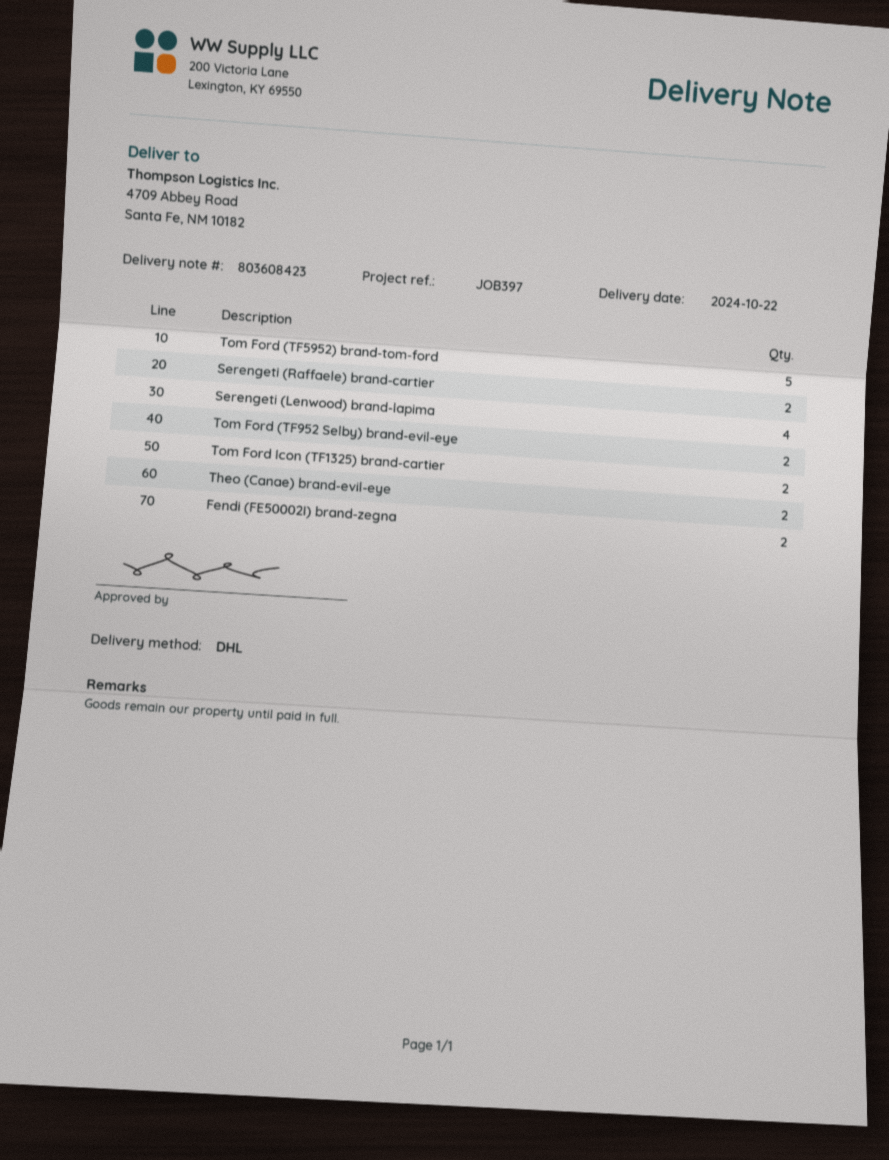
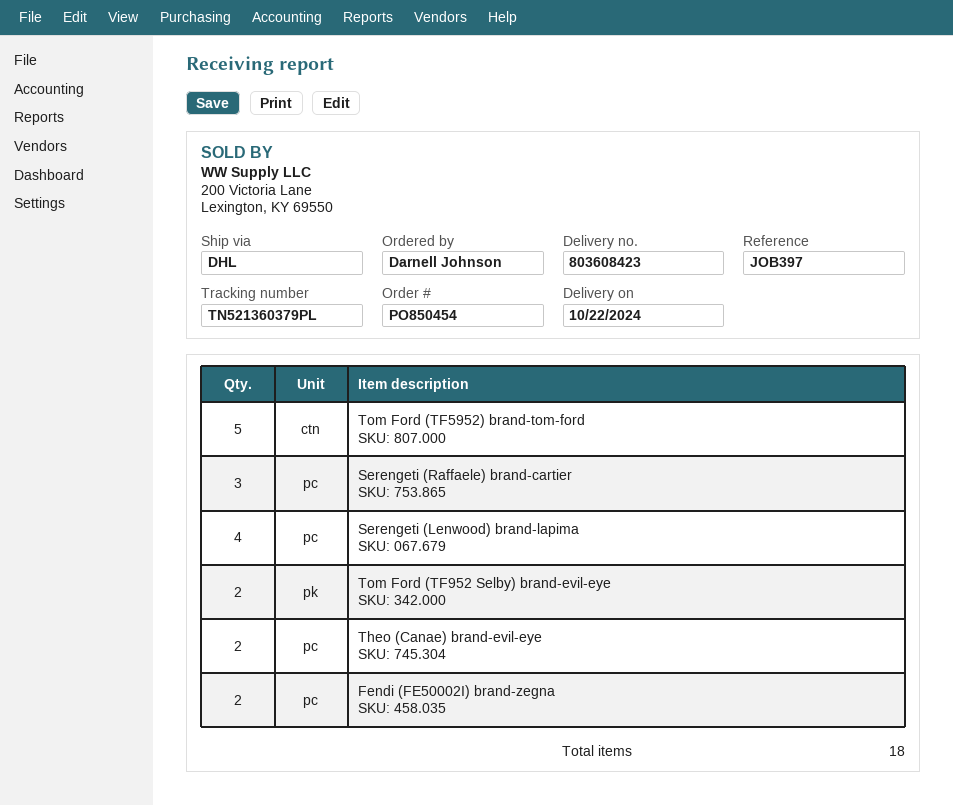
Serengeti (Raffaele) brand-cartier: 2 -> 3
Tom Ford Icon (TF1325) brand-cartier: 2 -> none

